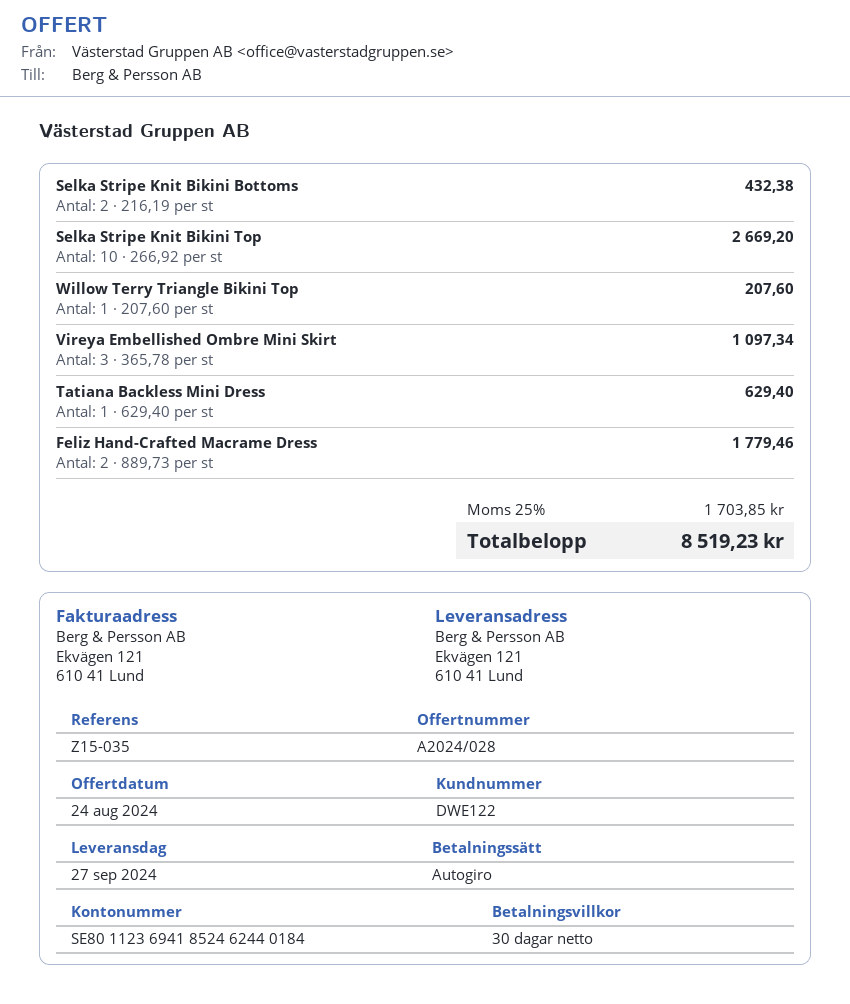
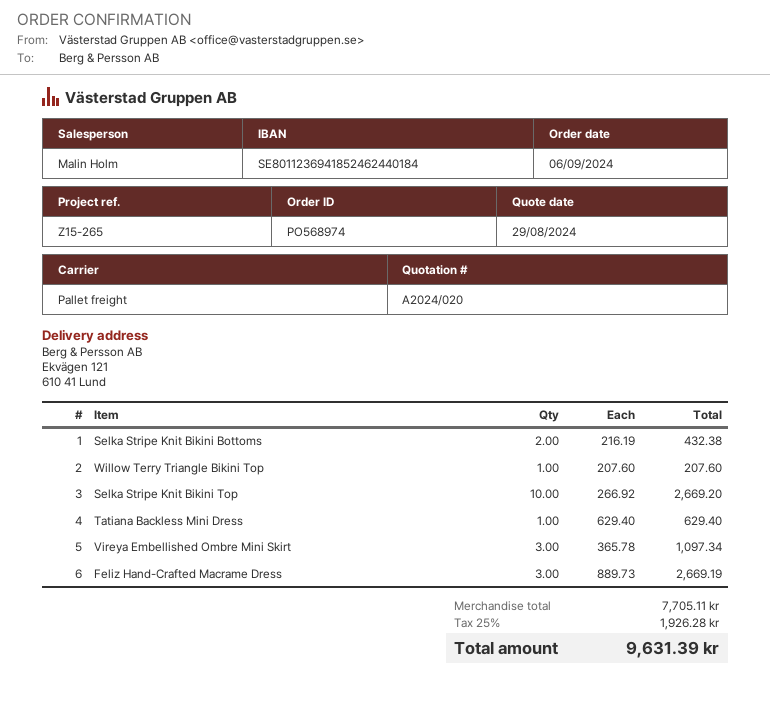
quote number: A2024/028 -> A2024/020
quote date: 2024-08-24 -> 2024-08-29
reference: Z15-035 -> Z15-265
Feliz Hand-Crafted Macrame Dress: 2 x 889.73 = 1779.46 -> 3 x 889.73 = 2669.19
tax: 25% = 1703.85 -> 25% = 1926.28
total: 8519.23 -> 9631.39

